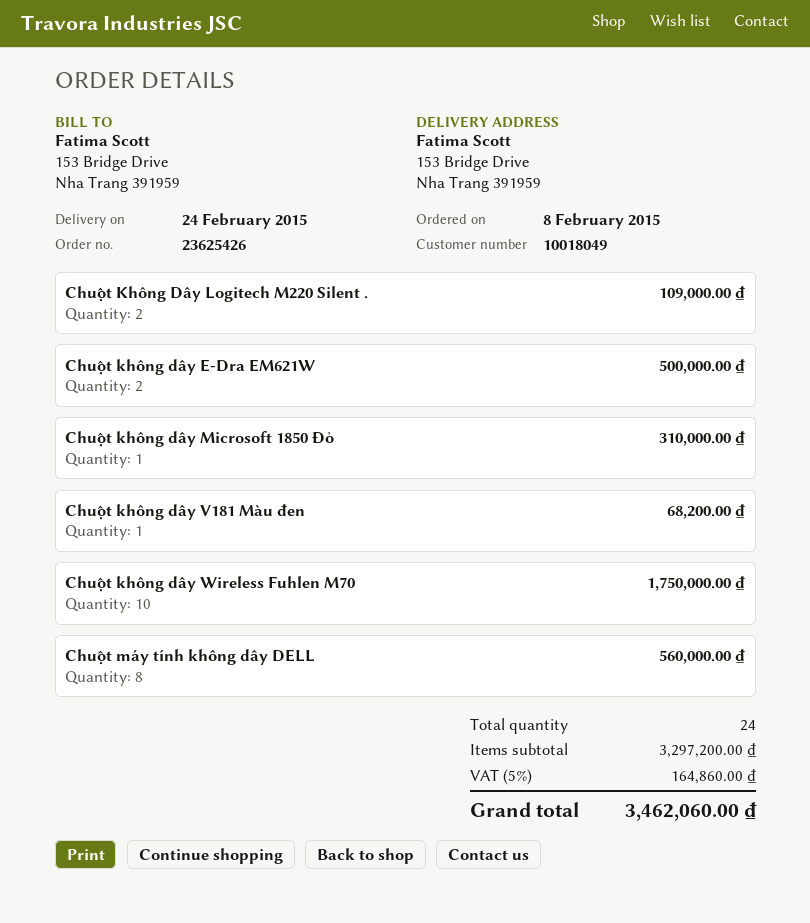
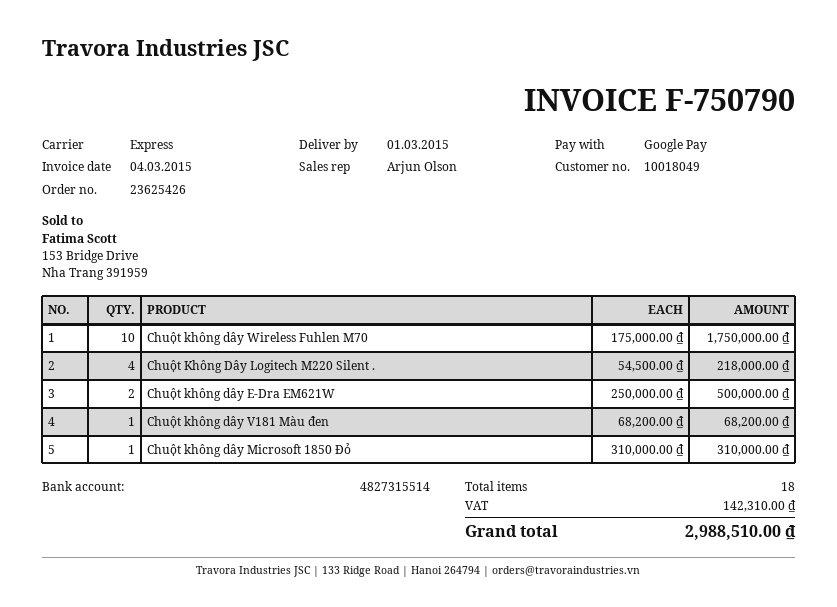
delivery date: 2015-02-24 -> 2015-03-01
Chuột Không Dây Logitech M220 Silent .: 2 for 109000.00 -> 4 for 218000.00
Chuột máy tính không dây DELL: 8 for 560000.00 -> none
total quantity: 24 -> 18
tax: 164860.00 -> 142310.00
total: 3462060.00 -> 2988510.00

